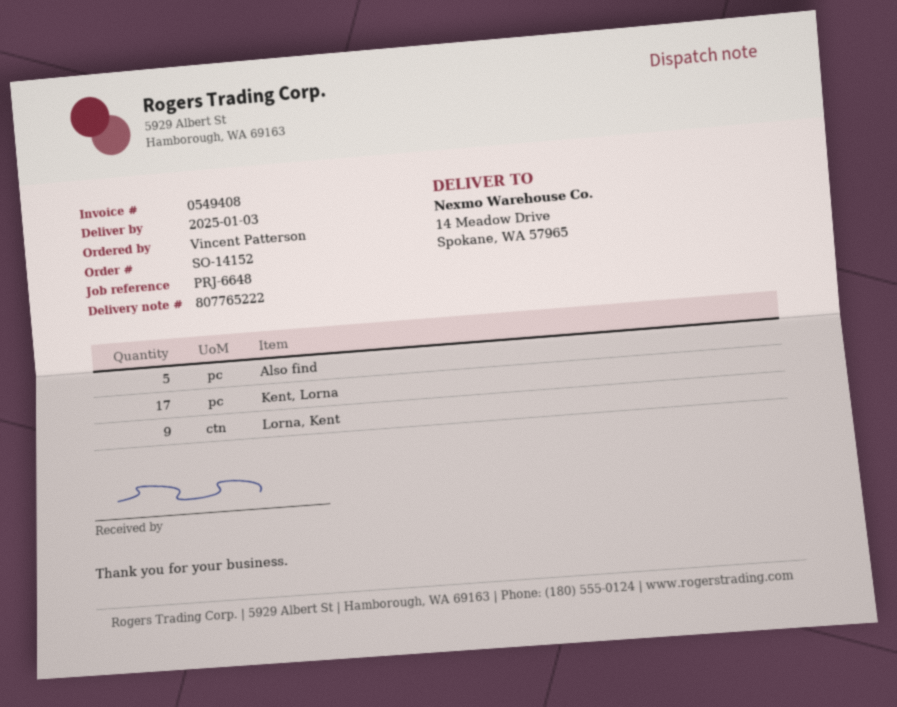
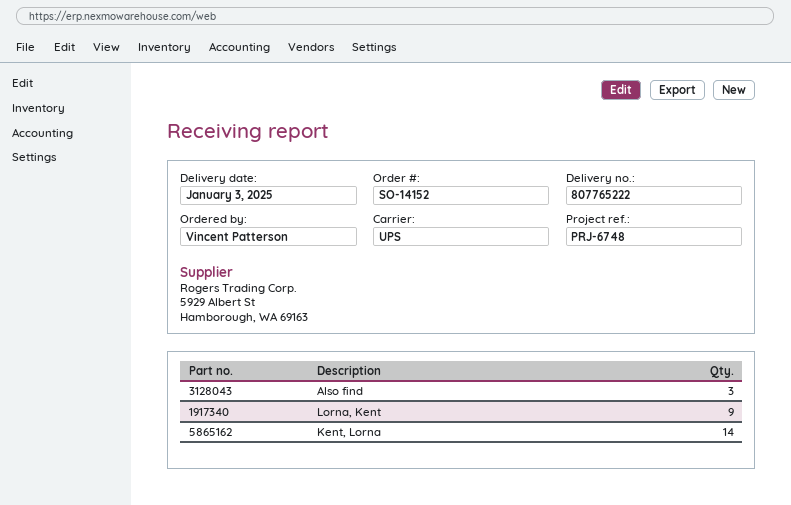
reference: PRJ-6648 -> PRJ-6748
Also find: 5 -> 3
Kent, Lorna: 17 -> 14

